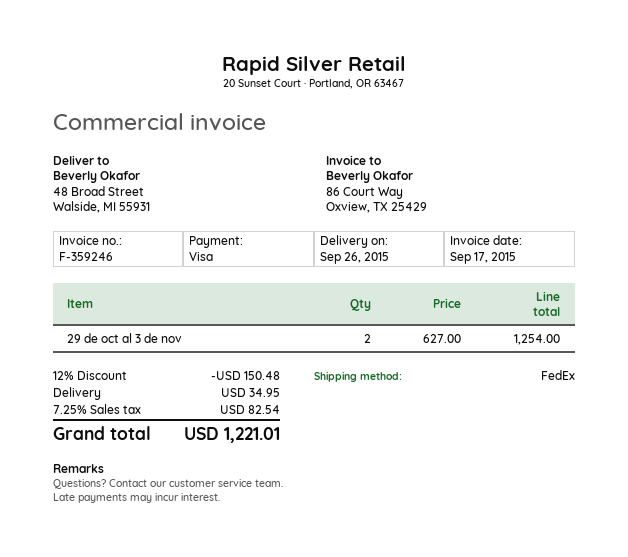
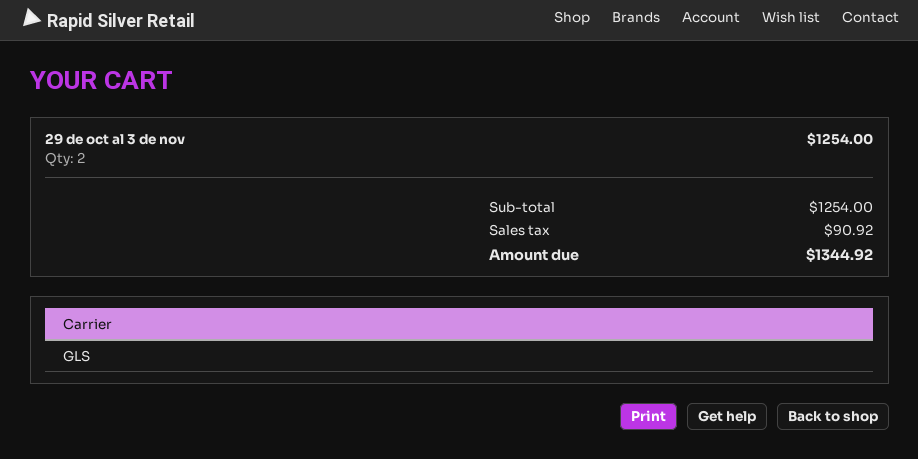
shipping method: FedEx -> GLS
discount: 12% = 150.48 -> none
shipping: 34.95 -> none
tax: 82.54 -> 90.92
total: 1221.01 -> 1344.92

